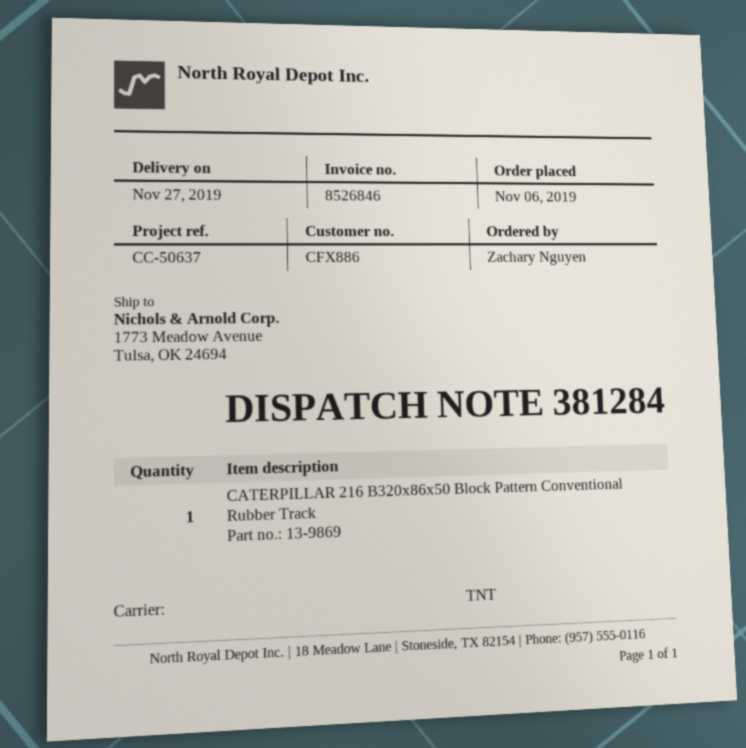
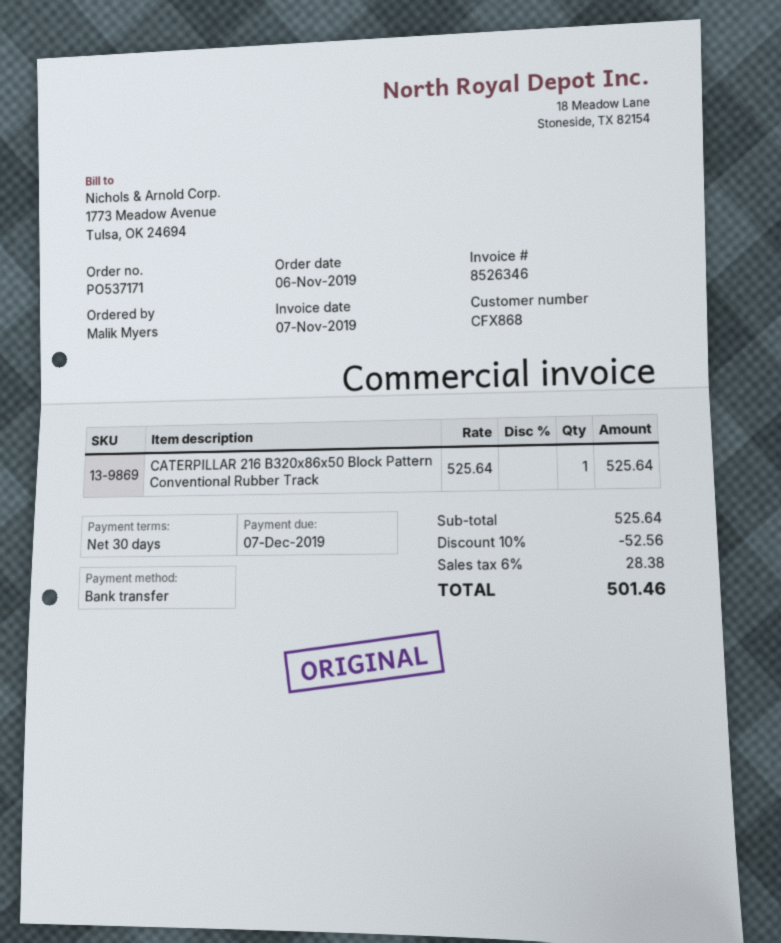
invoice number: 8526846 -> 8526346
customer number: CFX886 -> CFX868
ordered by: Zachary Nguyen -> Malik Myers

